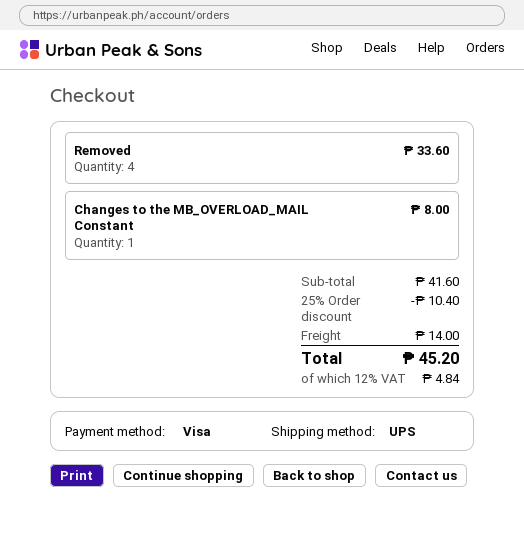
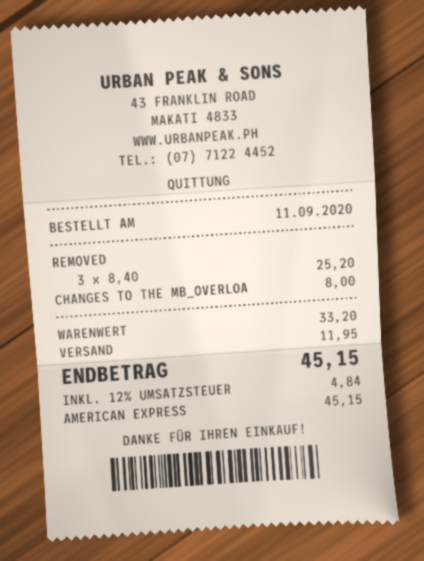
payment method: Visa -> American Express
Removed: 4 for 33.60 -> 3 for 25.20
subtotal: 41.60 -> 33.20
discount: 25% = 10.40 -> none
shipping: 14.00 -> 11.95
total: 45.20 -> 45.15

